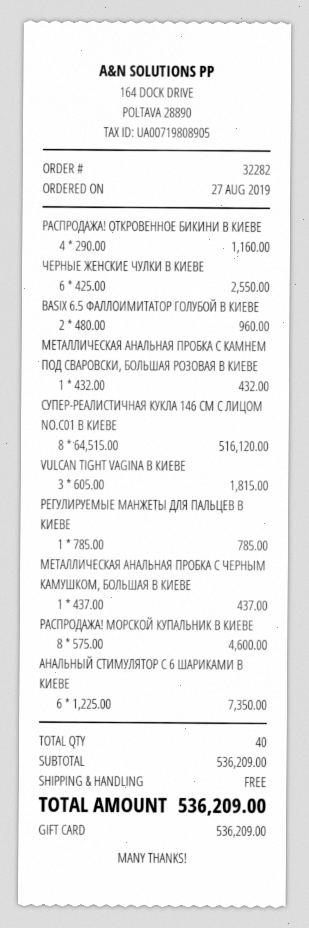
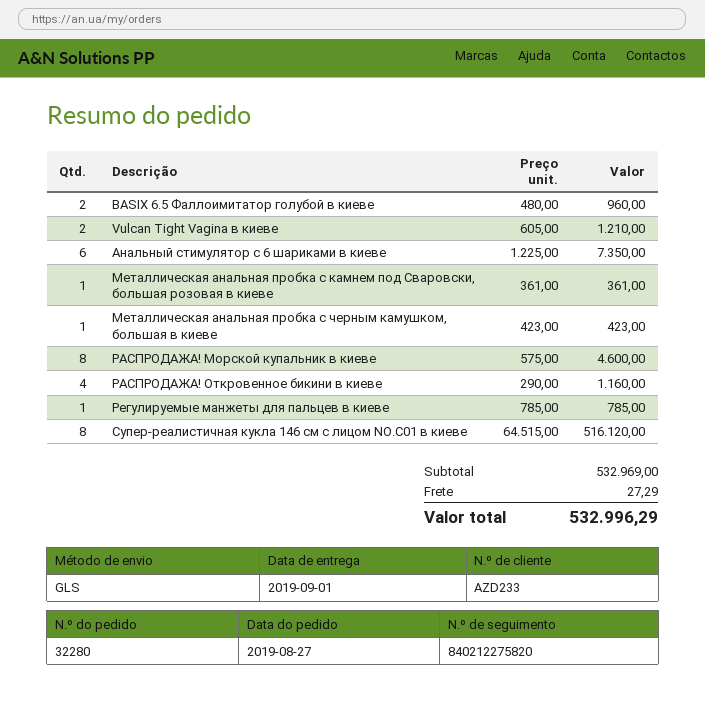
order number: 32282 -> 32280
ЧЕРНЫЕ ЖЕНСКИЕ ЧУЛКИ В КИЕВЕ: 6 x 425.00 = 2550.00 -> none
МЕТАЛЛИЧЕСКАЯ АНАЛЬНАЯ ПРОБКА С КАМНЕМ ПОД СВАРОВСКИ, БОЛЬШАЯ РОЗОВАЯ В КИЕВЕ: 1 x 432.00 = 432.00 -> 1 x 361.00 = 361.00
VULCAN TIGHT VAGINA В КИЕВЕ: 3 x 605.00 = 1815.00 -> 2 x 605.00 = 1210.00
МЕТАЛЛИЧЕСКАЯ АНАЛЬНАЯ ПРОБКА С ЧЕРНЫМ КАМУШКОМ, БОЛЬШАЯ В КИЕВЕ: 1 x 437.00 = 437.00 -> 1 x 423.00 = 423.00
subtotal: 536209.00 -> 532969.00
shipping: 0.00 -> 27.29
total: 536209.00 -> 532996.29

